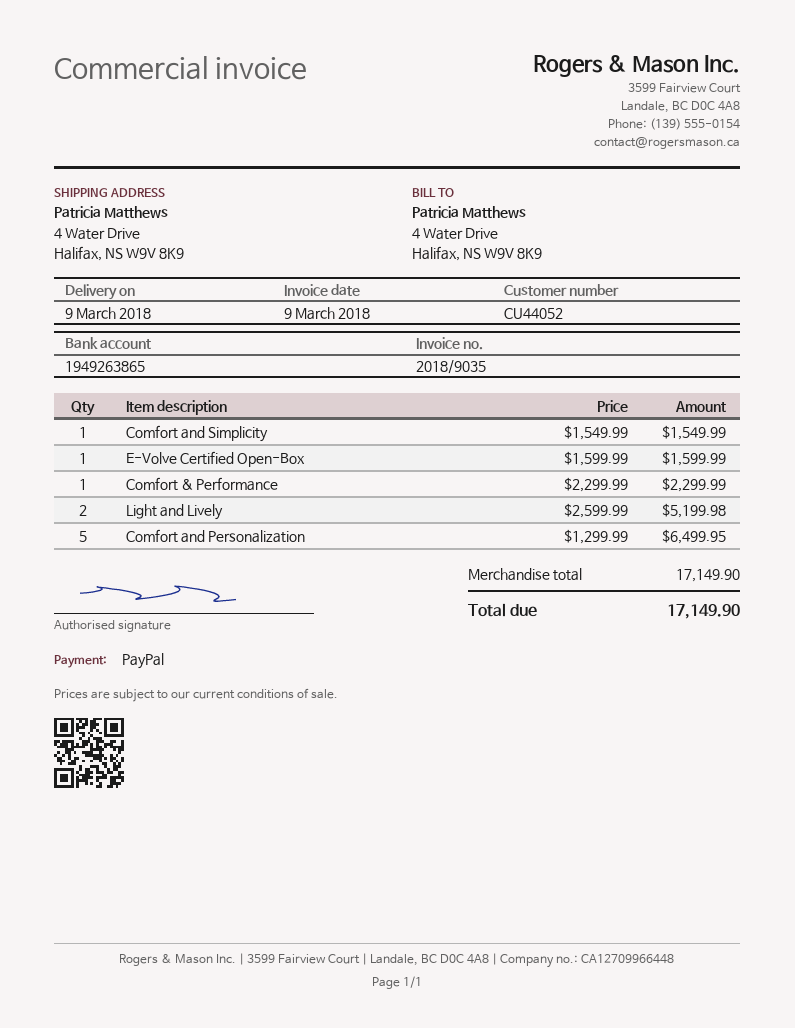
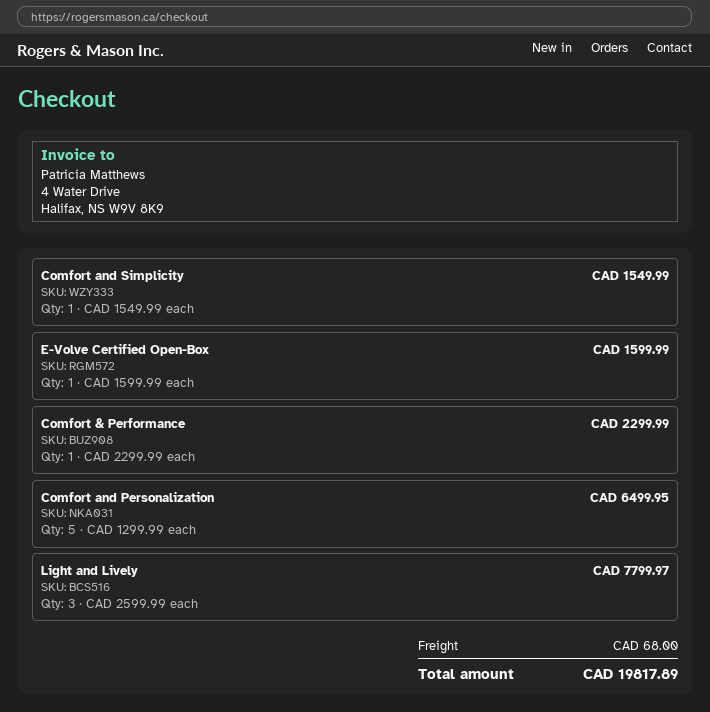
Light and Lively: 2 x 2599.99 = 5199.98 -> 3 x 2599.99 = 7799.97
shipping: none -> 68.00
total: 17149.90 -> 19817.89

